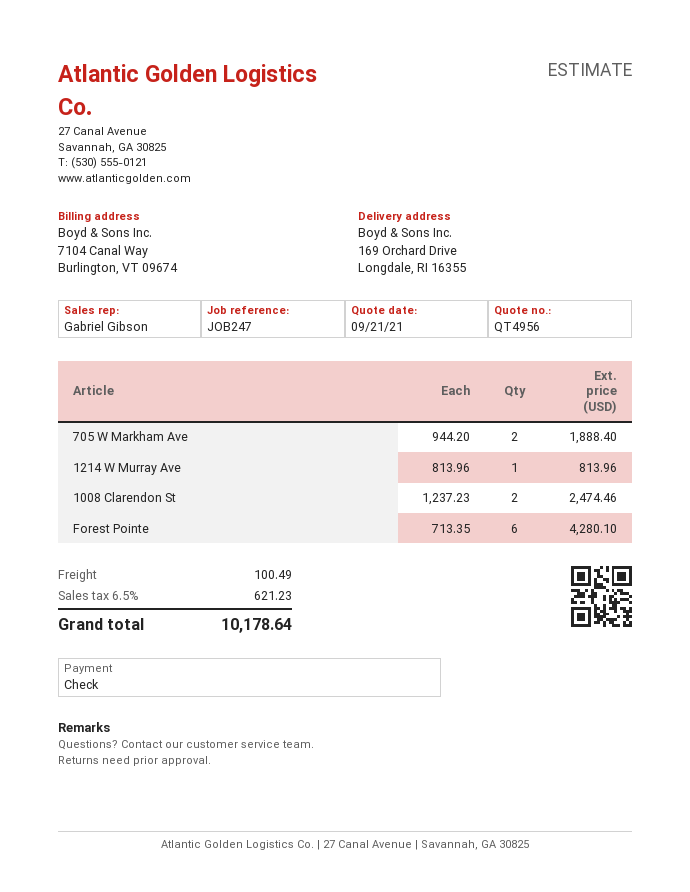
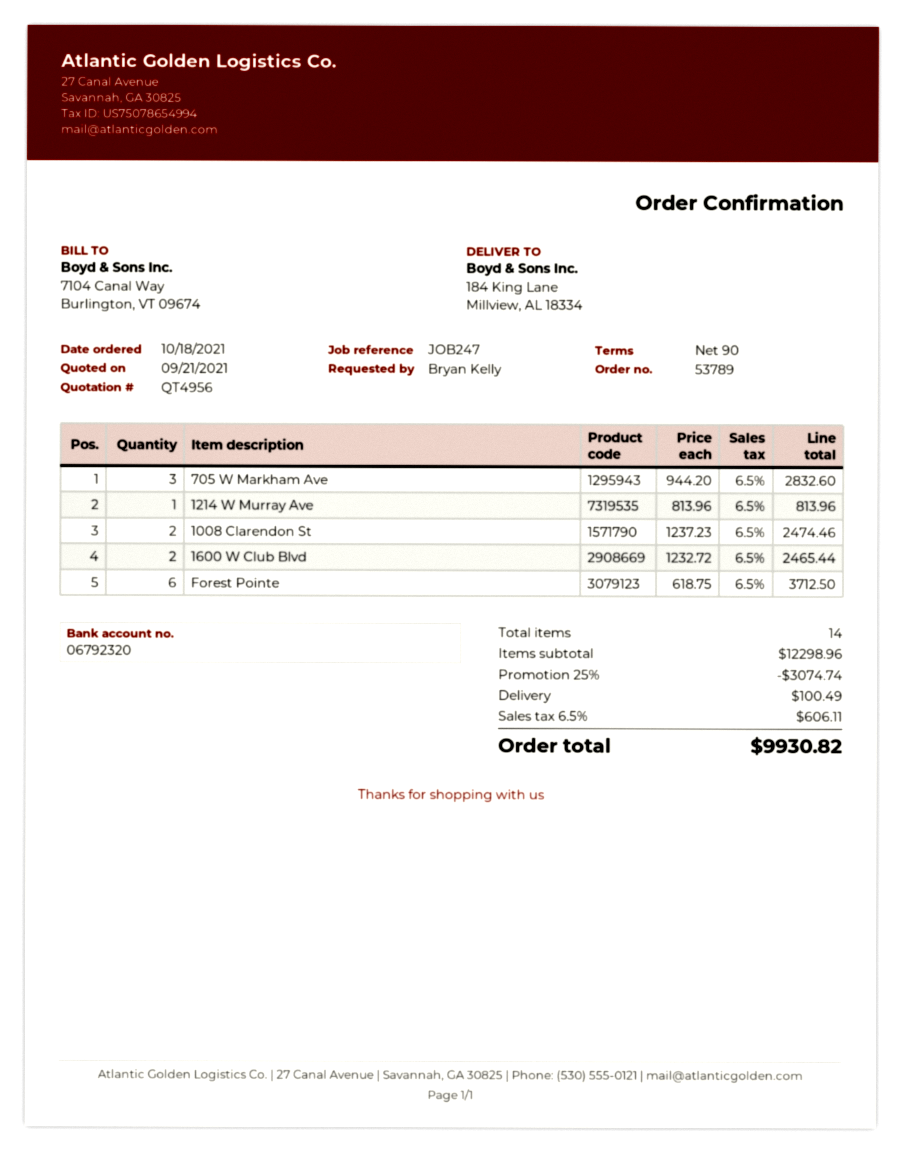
ship to: 169 Orchard Drive, Longdale, RI 16355 -> 184 King Lane, Millview, AL 18334
705 W Markham Ave: 2 x 944.20 = 1888.40 -> 3 x 944.20 = 2832.60
Forest Pointe: 6 x 713.35 = 4280.10 -> 6 x 618.75 = 3712.50
1600 W Club Blvd: none -> 2 x 1232.72 = 2465.44
discount: none -> 25% = 3074.74
tax: 6.5% = 621.23 -> 6.5% = 606.11
total: 10178.64 -> 9930.82

